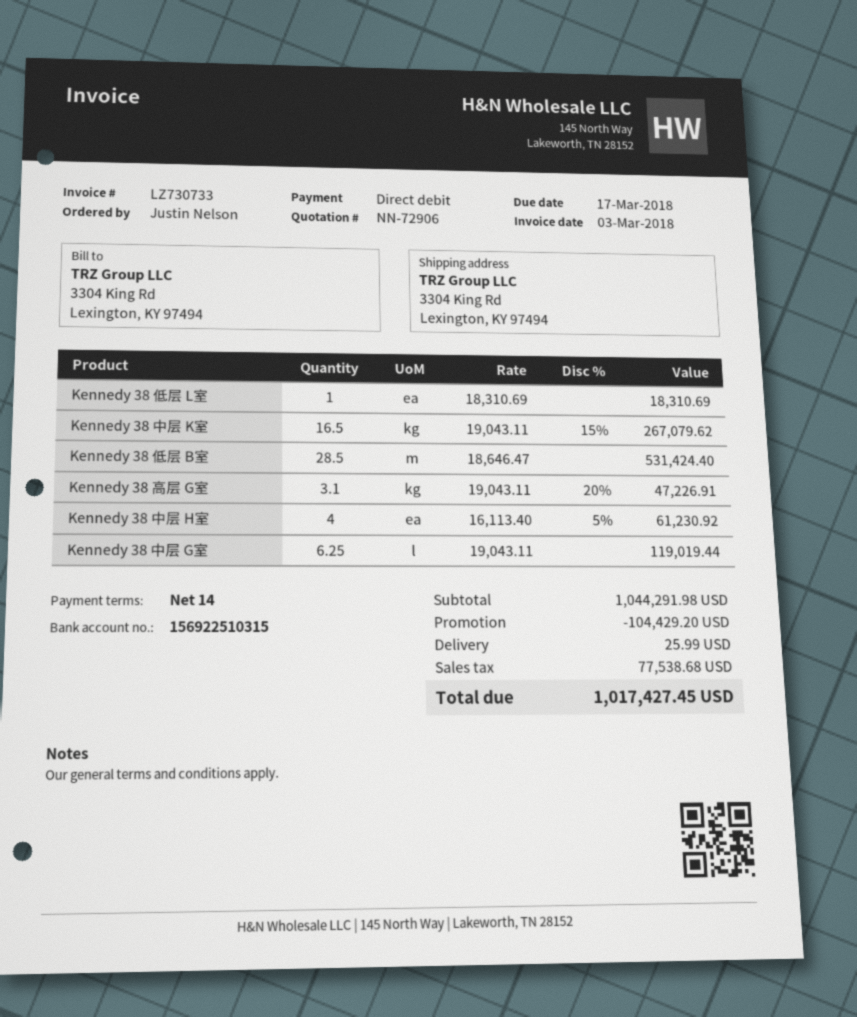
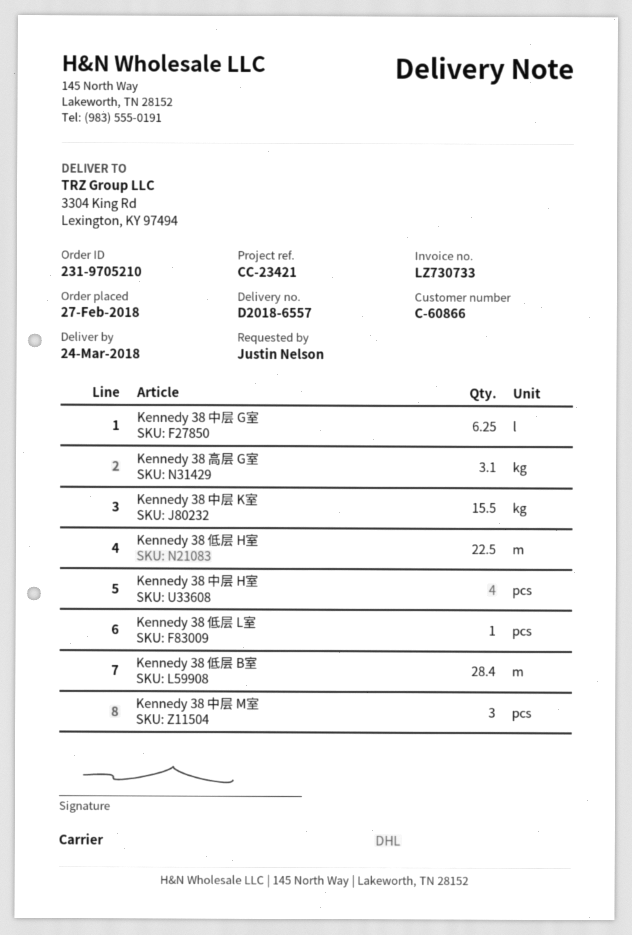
Kennedy 38 中层 K室: 16.5 -> 15.5
Kennedy 38 低层 B室: 28.5 -> 28.4
Kennedy 38 低层 H室: none -> 22.5
Kennedy 38 中层 M室: none -> 3

